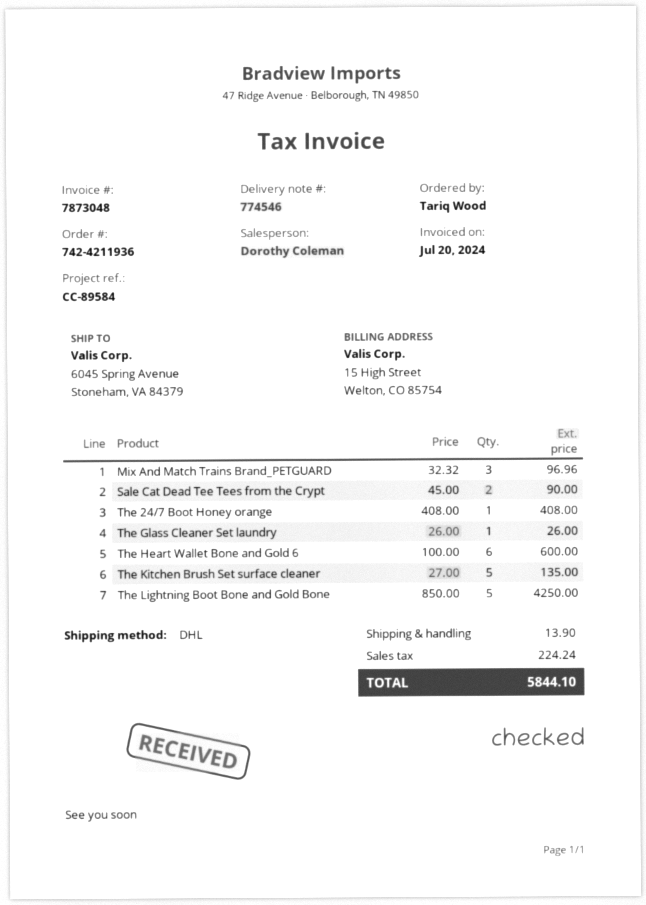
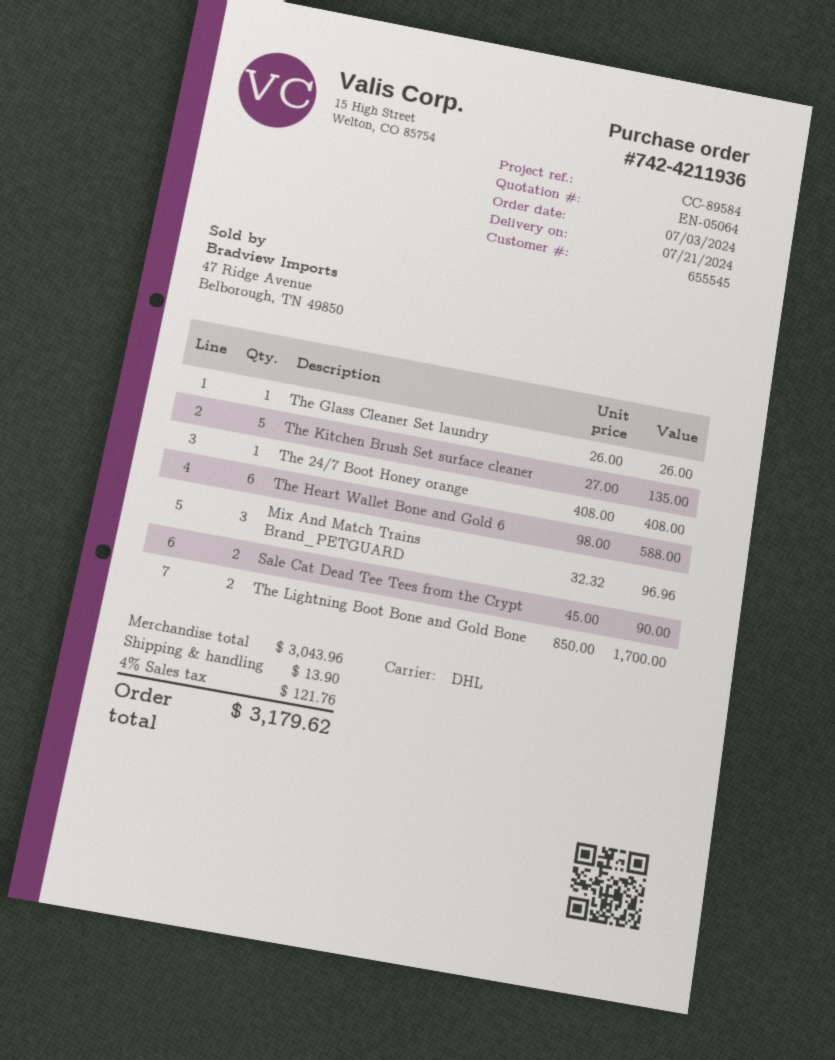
The Heart Wallet Bone and Gold 6: 6 x 100.00 = 600.00 -> 6 x 98.00 = 588.00
The Lightning Boot Bone and Gold Bone: 5 x 850.00 = 4250.00 -> 2 x 850.00 = 1700.00
tax: 224.24 -> 121.76
total: 5844.10 -> 3179.62

